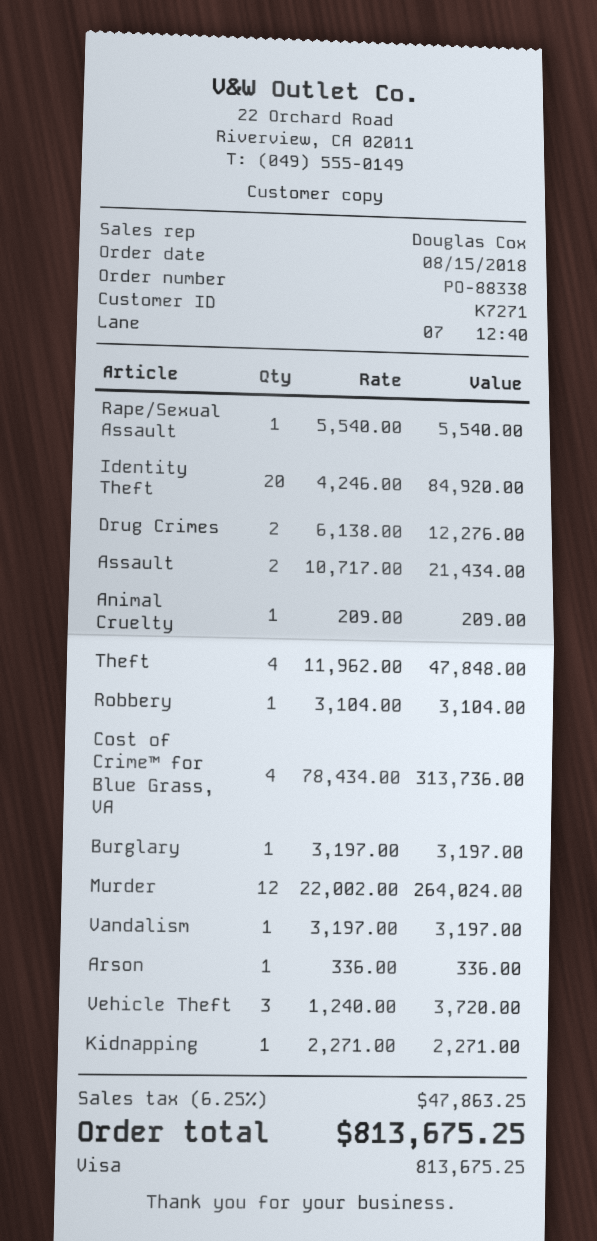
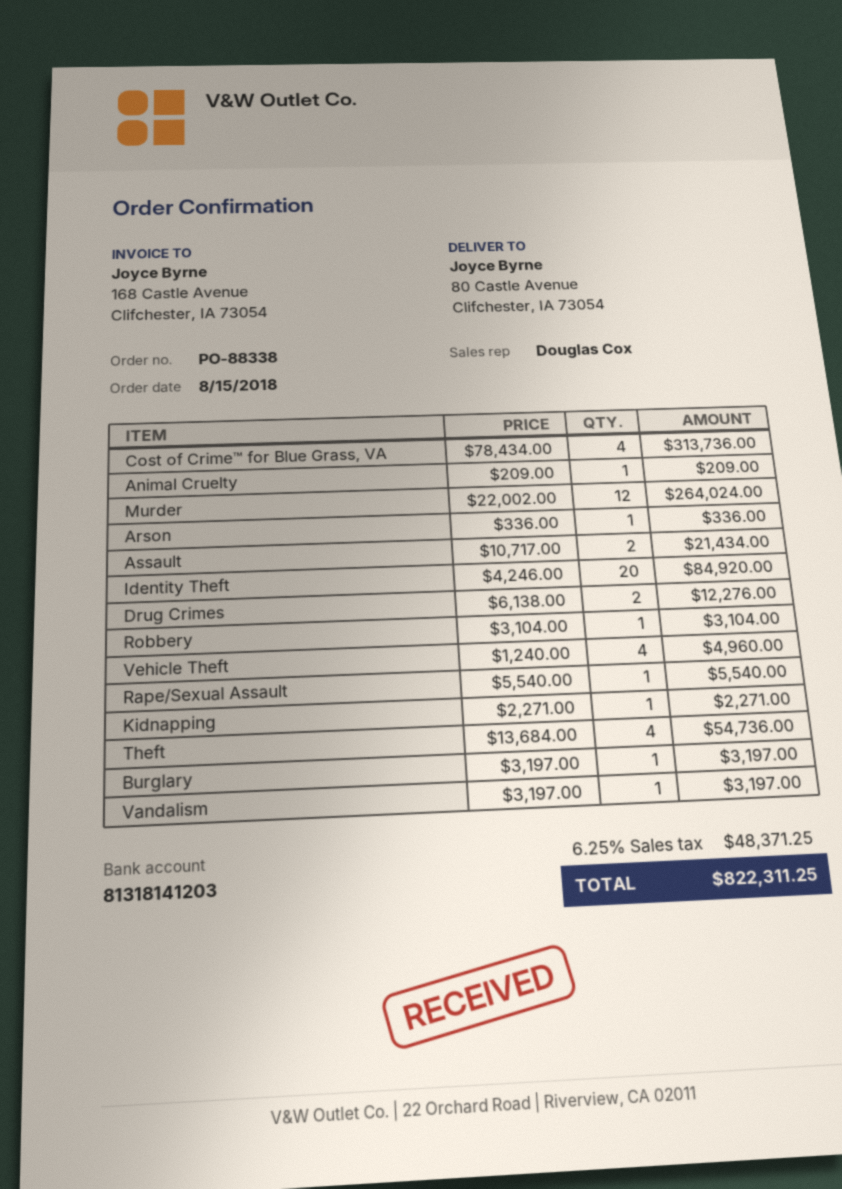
Theft: 4 x 11962.00 = 47848.00 -> 4 x 13684.00 = 54736.00
Vehicle Theft: 3 x 1240.00 = 3720.00 -> 4 x 1240.00 = 4960.00
tax: 6.25% = 47863.25 -> 6.25% = 48371.25
total: 813675.25 -> 822311.25

